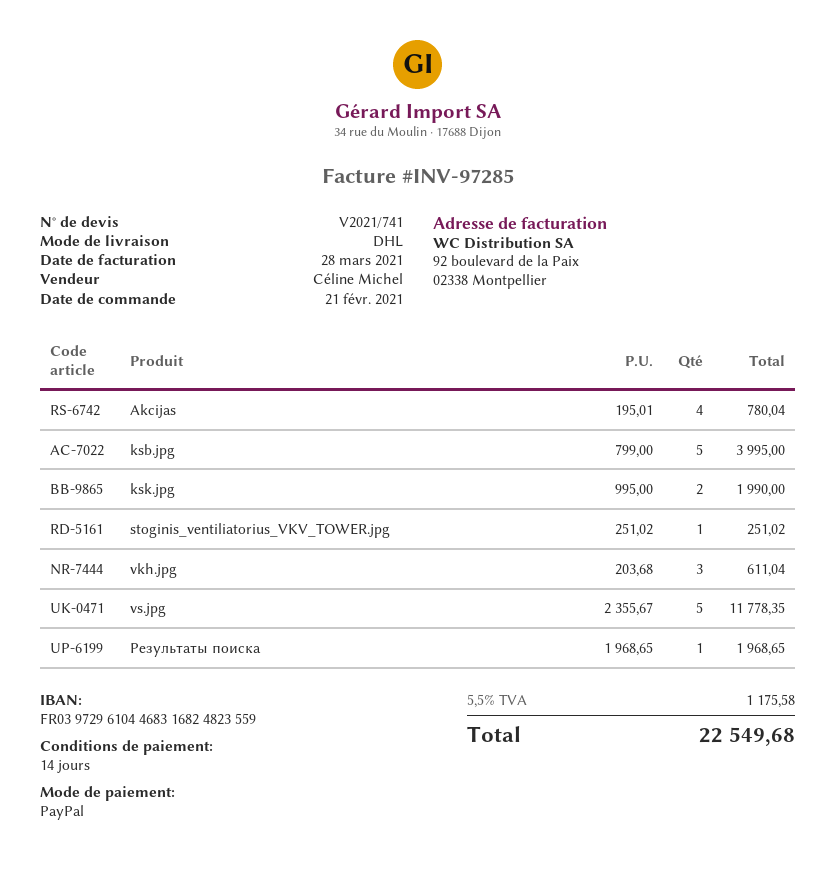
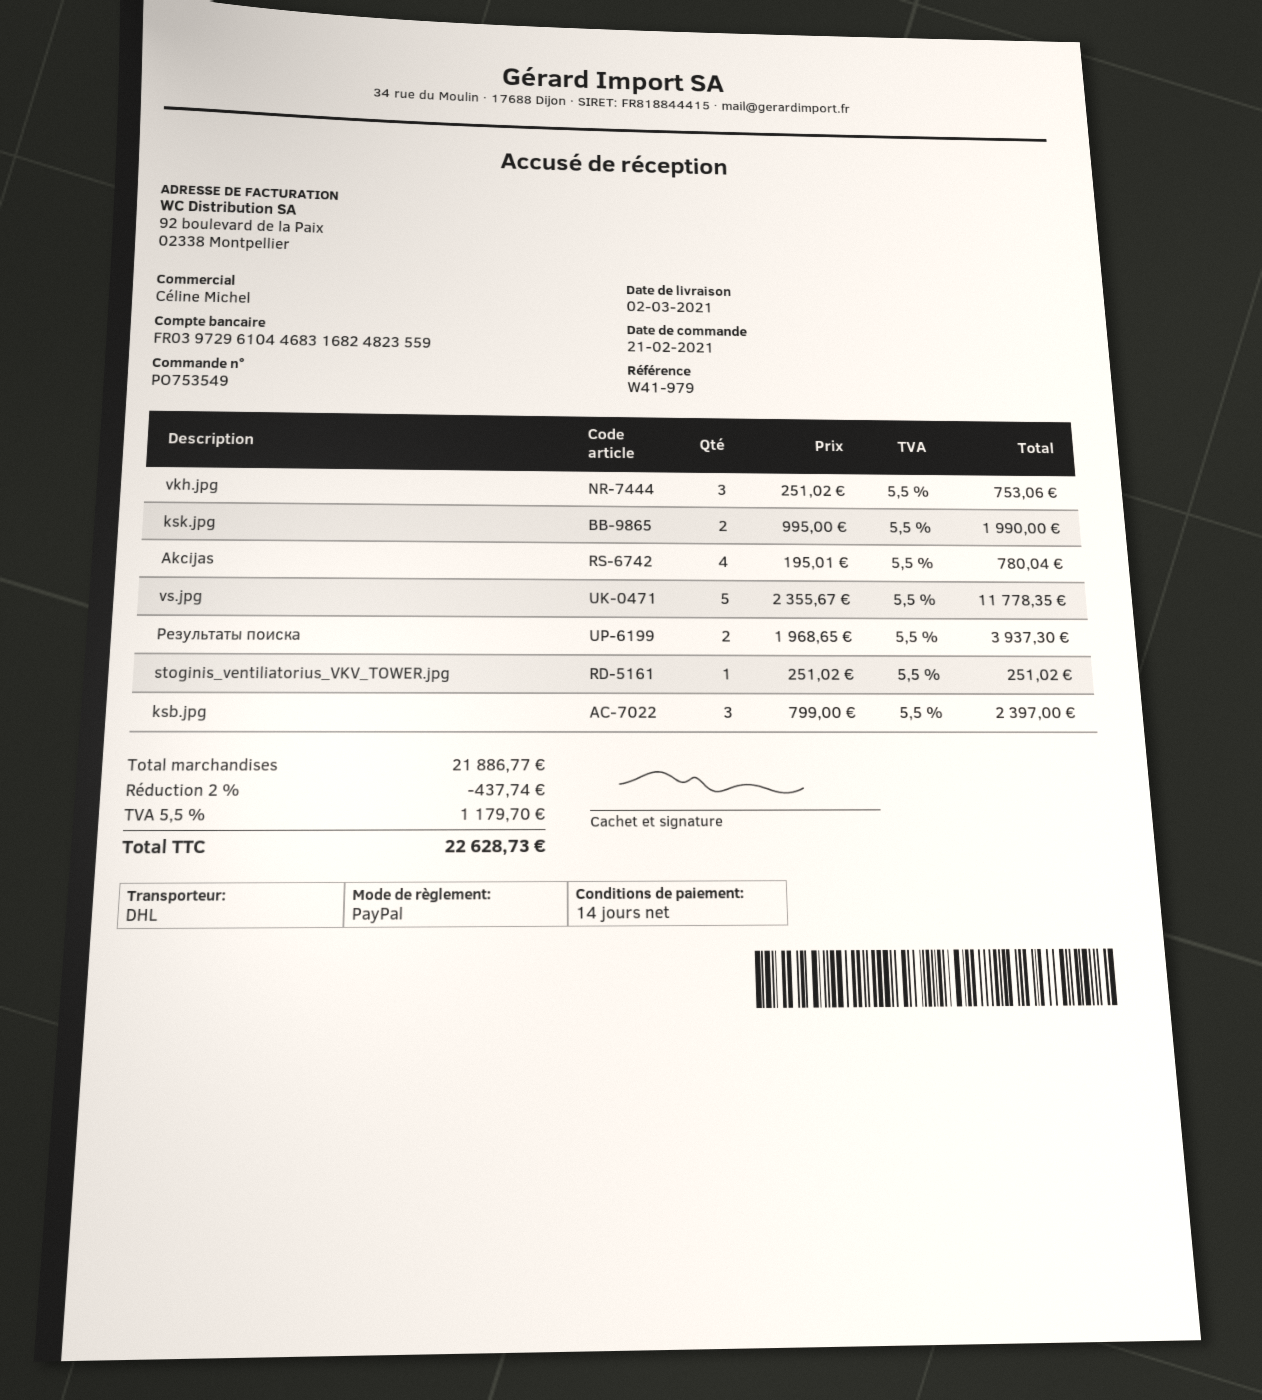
ksb.jpg: 5 x 799.00 = 3995.00 -> 3 x 799.00 = 2397.00
vkh.jpg: 3 x 203.68 = 611.04 -> 3 x 251.02 = 753.06
Результаты поиска: 1 x 1968.65 = 1968.65 -> 2 x 1968.65 = 3937.30
discount: none -> 2% = 437.74
tax: 5.5% = 1175.58 -> 5.5% = 1179.70
total: 22549.68 -> 22628.73

